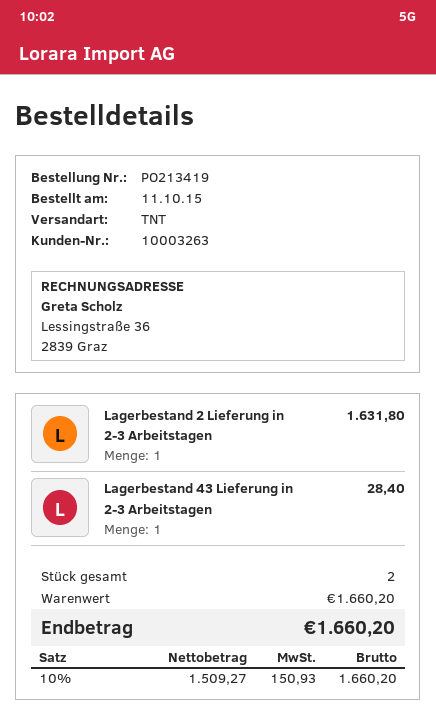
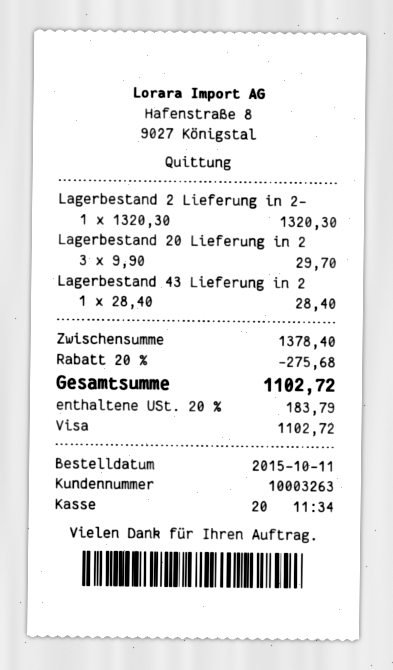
Lagerbestand 2 Lieferung in 2-3 Arbeitstagen: 1 for 1631.80 -> 1 for 1320.30
Lagerbestand 20 Lieferung in 2: none -> 3 for 29.70
subtotal: 1660.20 -> 1378.40
discount: none -> 20% = 275.68
tax: 10% = 150.93 -> 20% = 183.79
total: 1660.20 -> 1102.72

